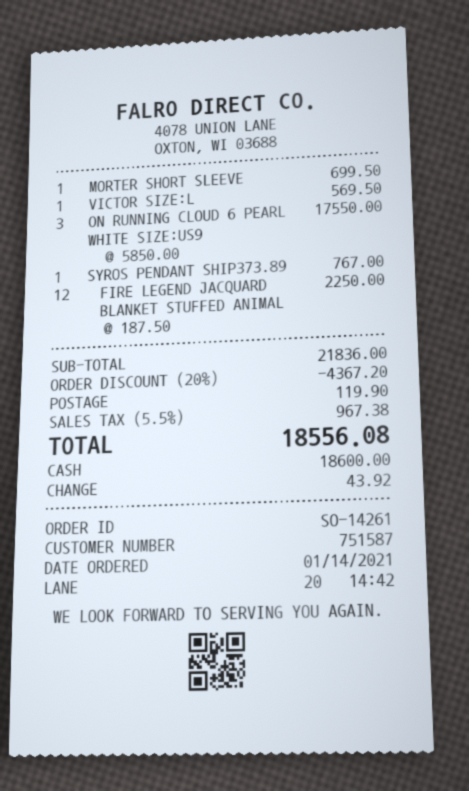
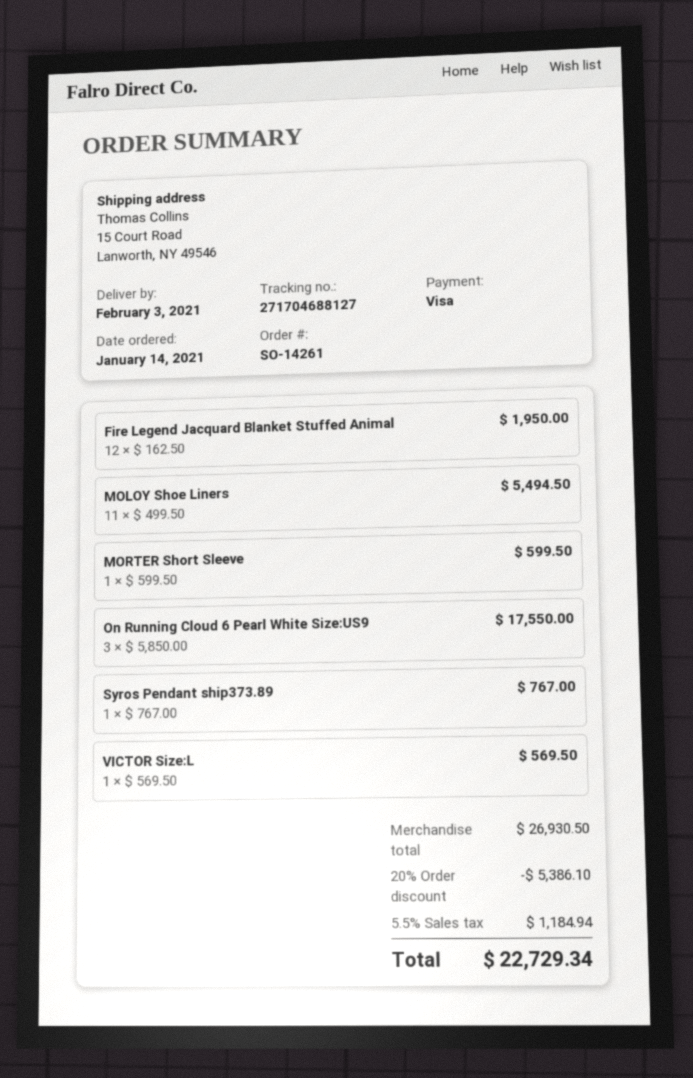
payment method: cash -> Visa
MORTER SHORT SLEEVE: 1 x 699.50 = 699.50 -> 1 x 599.50 = 599.50
FIRE LEGEND JACQUARD BLANKET STUFFED ANIMAL: 12 x 187.50 = 2250.00 -> 12 x 162.50 = 1950.00
MOLOY Shoe Liners: none -> 11 x 499.50 = 5494.50
subtotal: 21836.00 -> 26930.50
discount: 20% = 4367.20 -> 20% = 5386.10
shipping: 119.90 -> none
tax: 5.5% = 967.38 -> 5.5% = 1184.94
total: 18556.08 -> 22729.34

